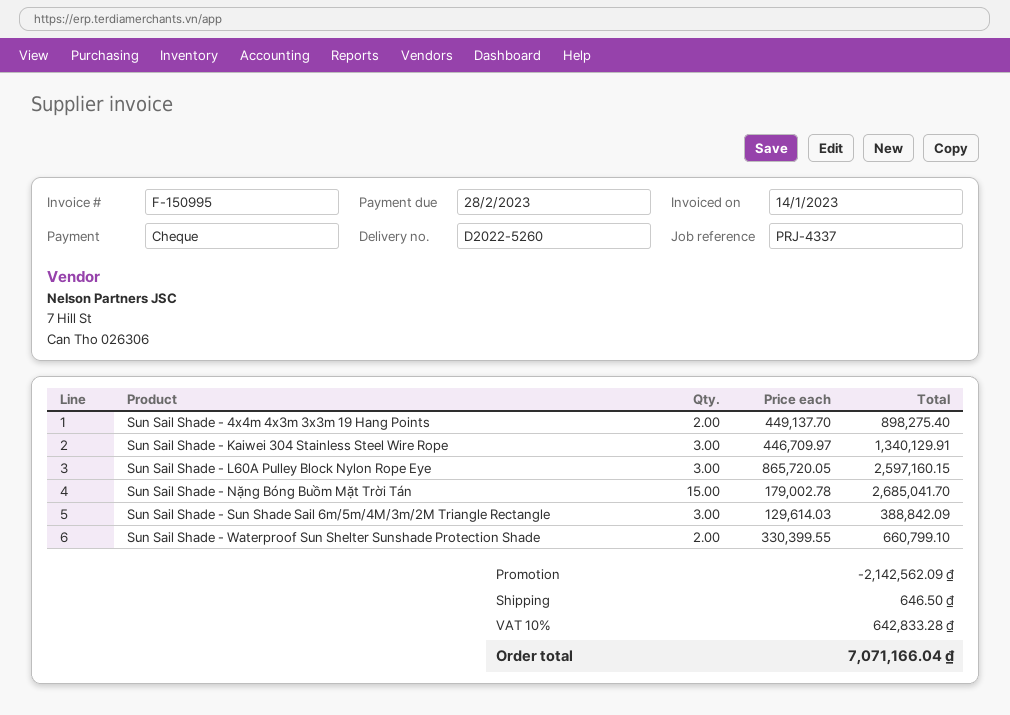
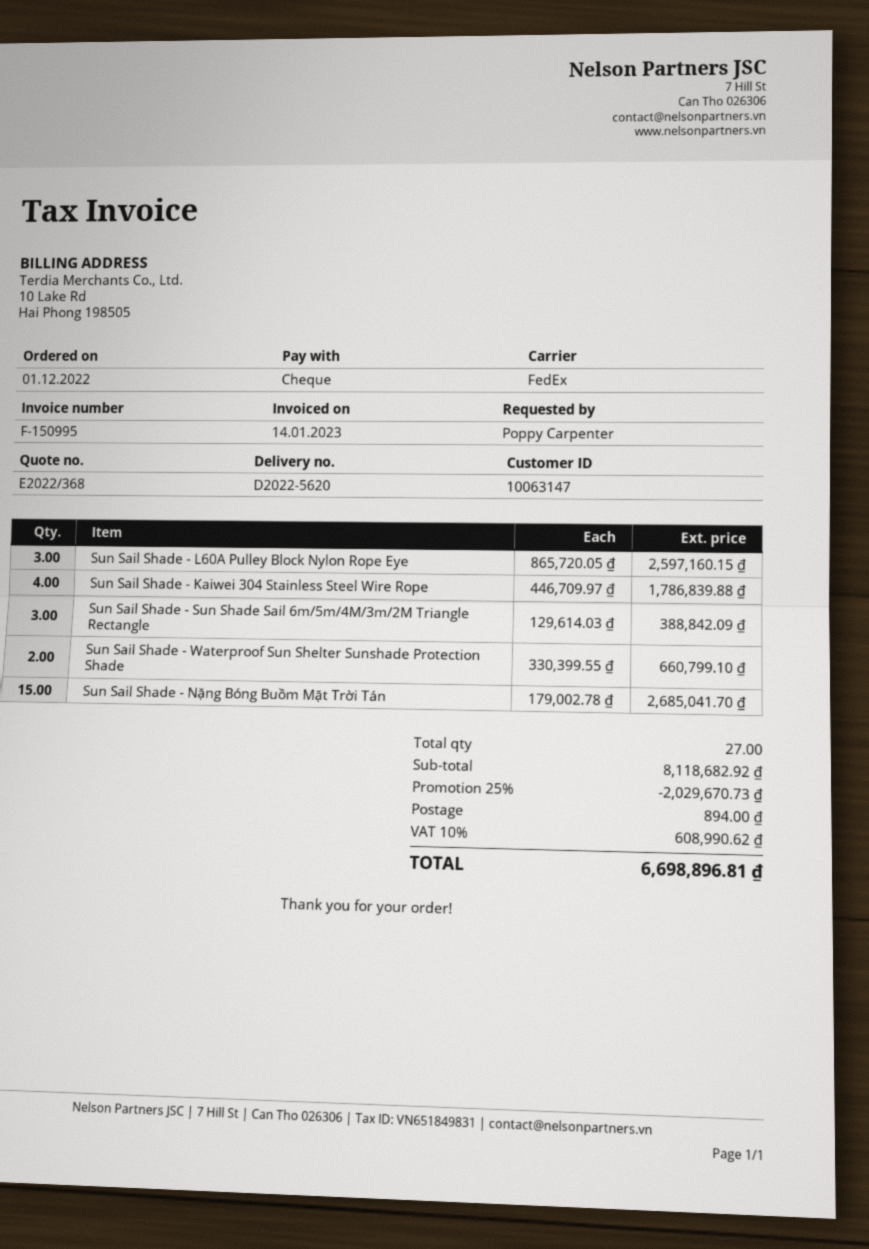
delivery note number: D2022-5260 -> D2022-5620
Sun Sail Shade - 4x4m 4x3m 3x3m 19 Hang Points: 2 x 449137.70 = 898275.40 -> none
Sun Sail Shade - Kaiwei 304 Stainless Steel Wire Rope: 3 x 446709.97 = 1340129.91 -> 4 x 446709.97 = 1786839.88
discount: 2142562.09 -> 2029670.73
shipping: 646.50 -> 894.00
tax: 10% = 642833.28 -> 10% = 608990.62
total: 7071166.04 -> 6698896.81

